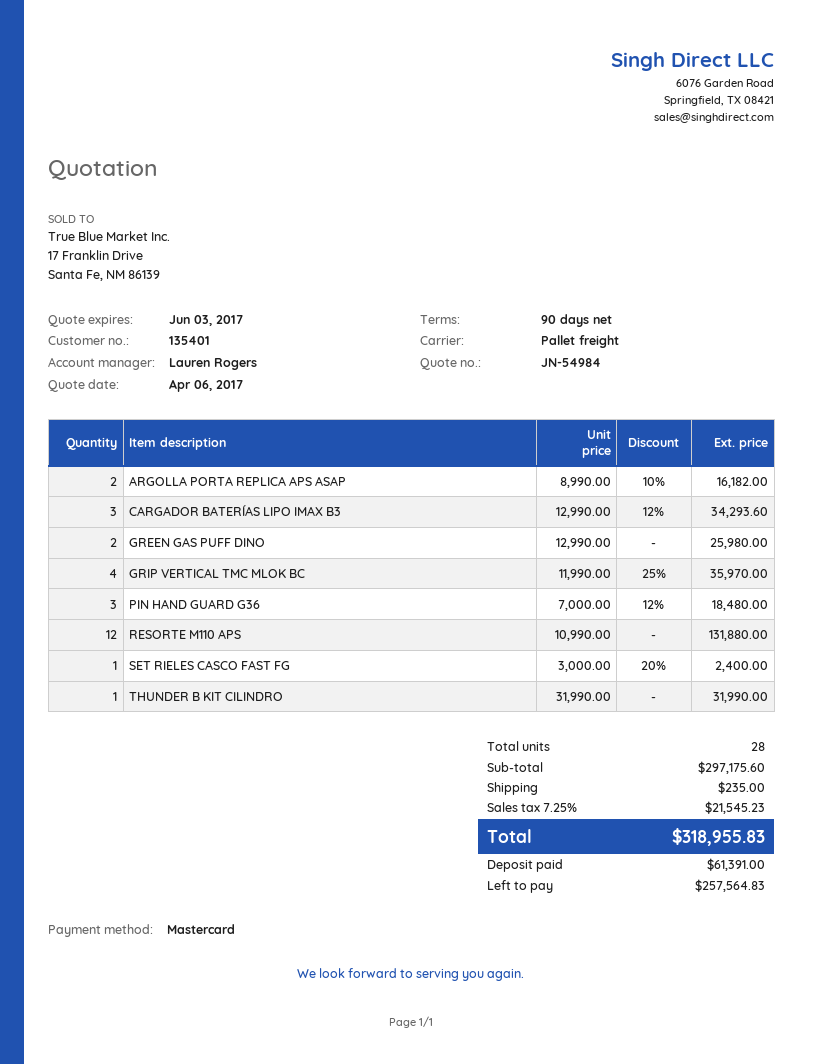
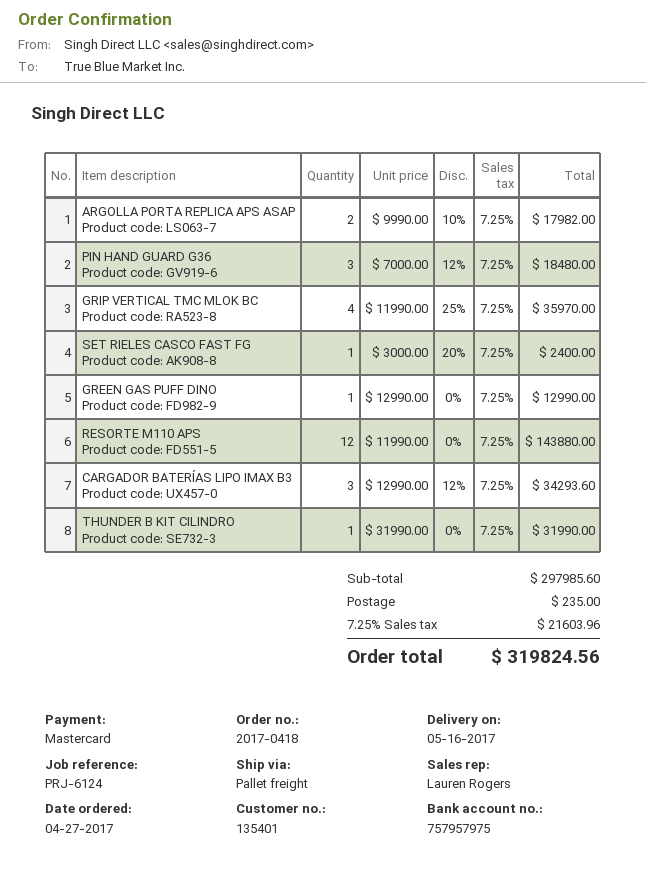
ARGOLLA PORTA REPLICA APS ASAP: 2 x 8990.00 - 10% = 16182.00 -> 2 x 9990.00 - 10% = 17982.00
GREEN GAS PUFF DINO: 2 x 12990.00 = 25980.00 -> 1 x 12990.00 = 12990.00
RESORTE M110 APS: 12 x 10990.00 = 131880.00 -> 12 x 11990.00 = 143880.00
subtotal: 297175.60 -> 297985.60
tax: 7.25% = 21545.23 -> 7.25% = 21603.96
total: 318955.83 -> 319824.56

